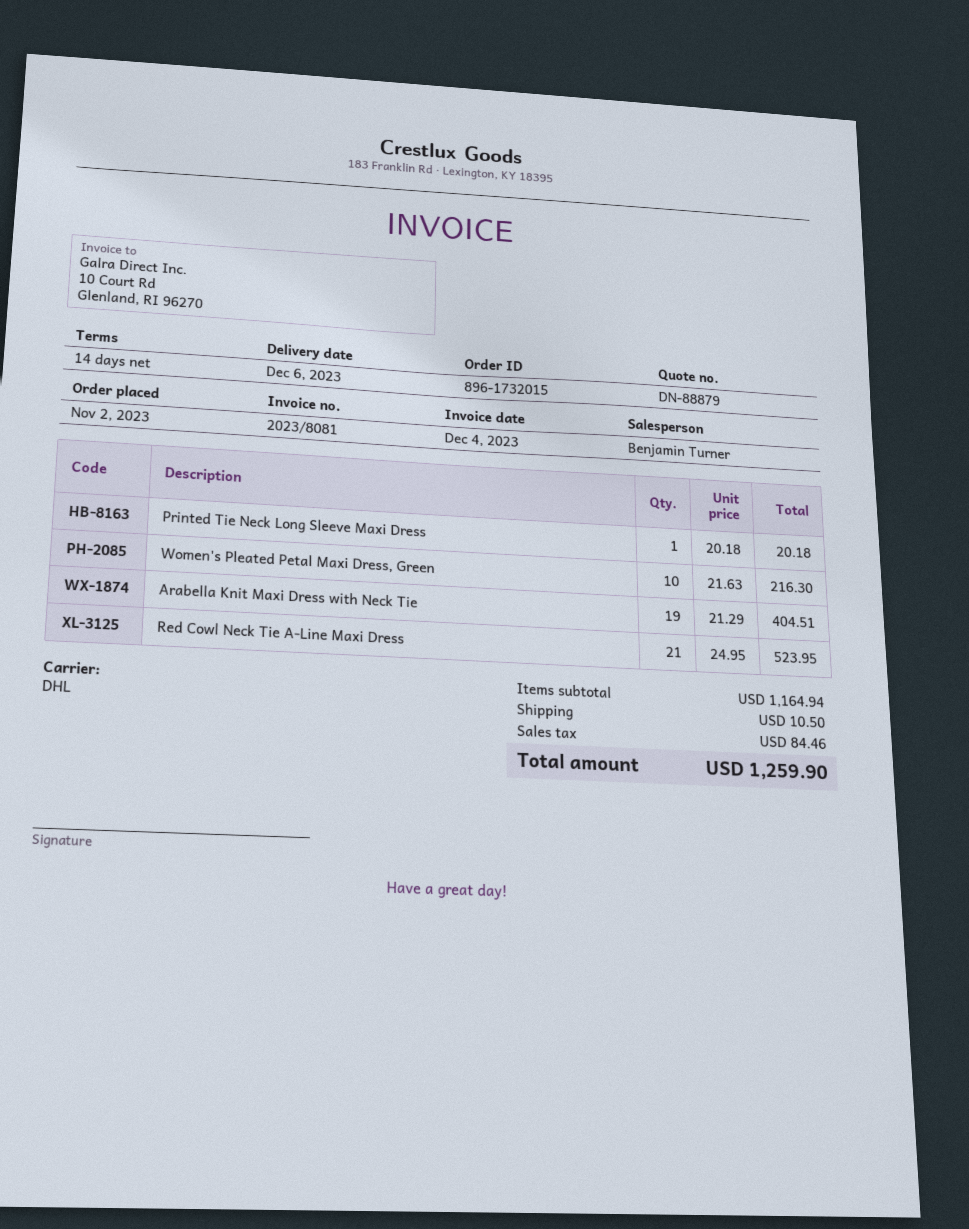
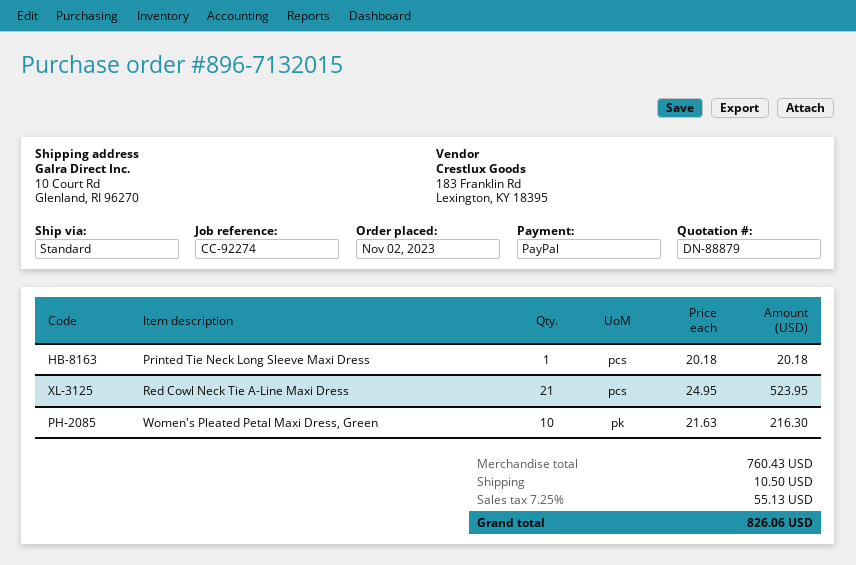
order number: 896-1732015 -> 896-7132015
shipping method: DHL -> standard
Arabella Knit Maxi Dress with Neck Tie: 19 x 21.29 = 404.51 -> none
subtotal: 1164.94 -> 760.43
tax: 84.46 -> 55.13
total: 1259.90 -> 826.06

